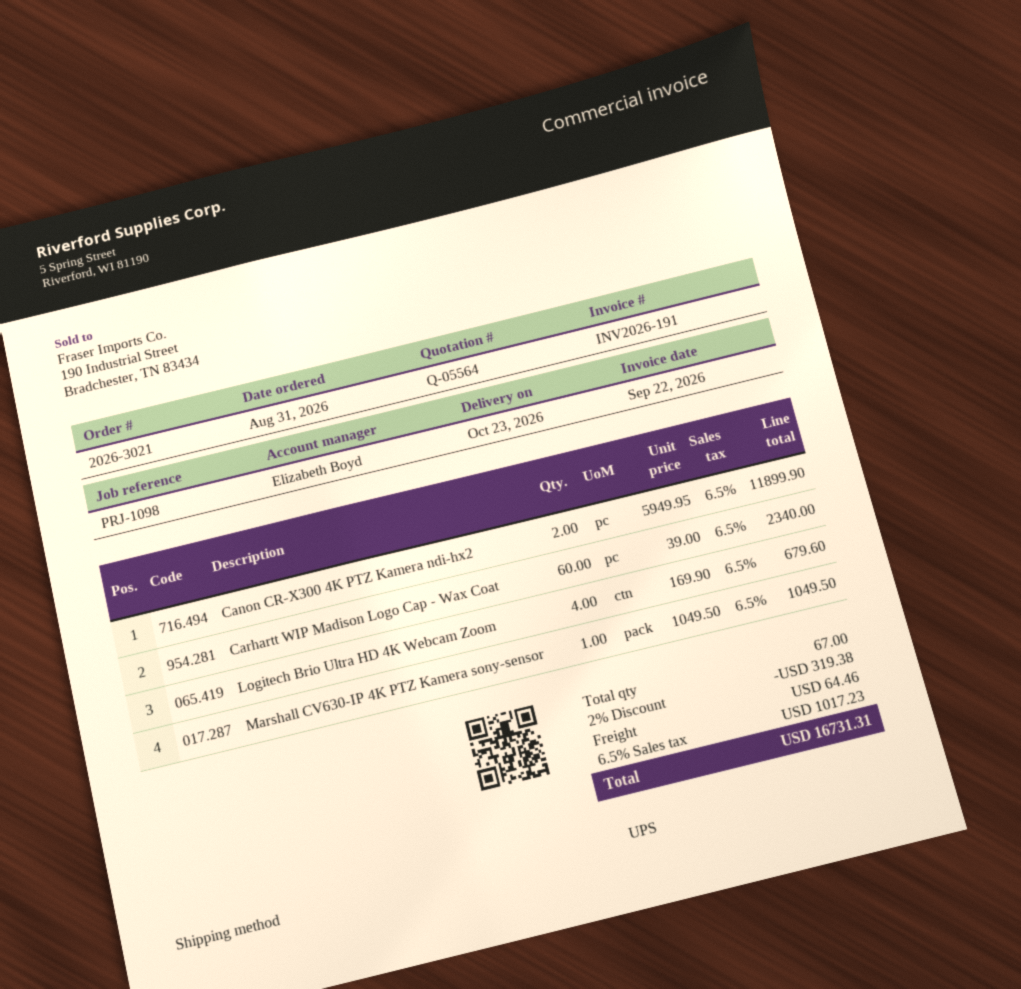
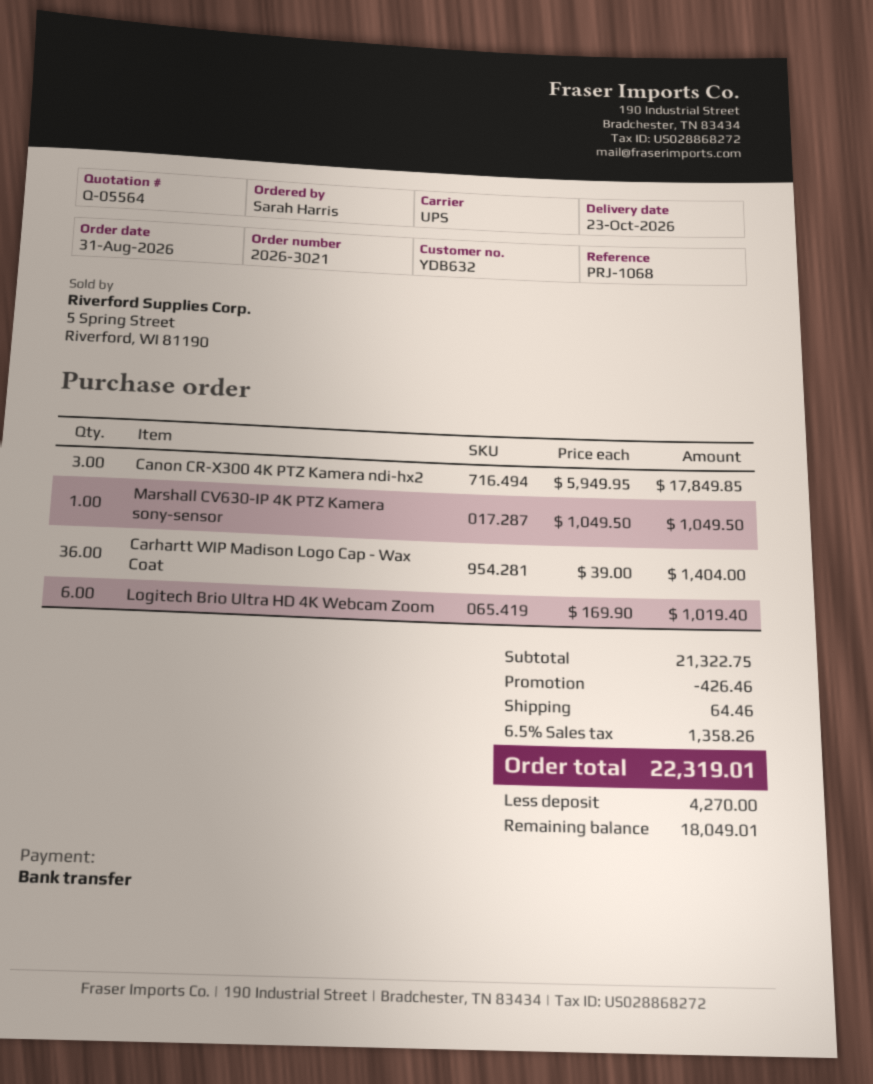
reference: PRJ-1098 -> PRJ-1068
Canon CR-X300 4K PTZ Kamera ndi-hx2: 2 x 5949.95 = 11899.90 -> 3 x 5949.95 = 17849.85
Carhartt WIP Madison Logo Cap - Wax Coat: 60 x 39.00 = 2340.00 -> 36 x 39.00 = 1404.00
Logitech Brio Ultra HD 4K Webcam Zoom: 4 x 169.90 = 679.60 -> 6 x 169.90 = 1019.40
discount: 319.38 -> 426.46
tax: 6.5% = 1017.23 -> 6.5% = 1358.26
total: 16731.31 -> 22319.01

